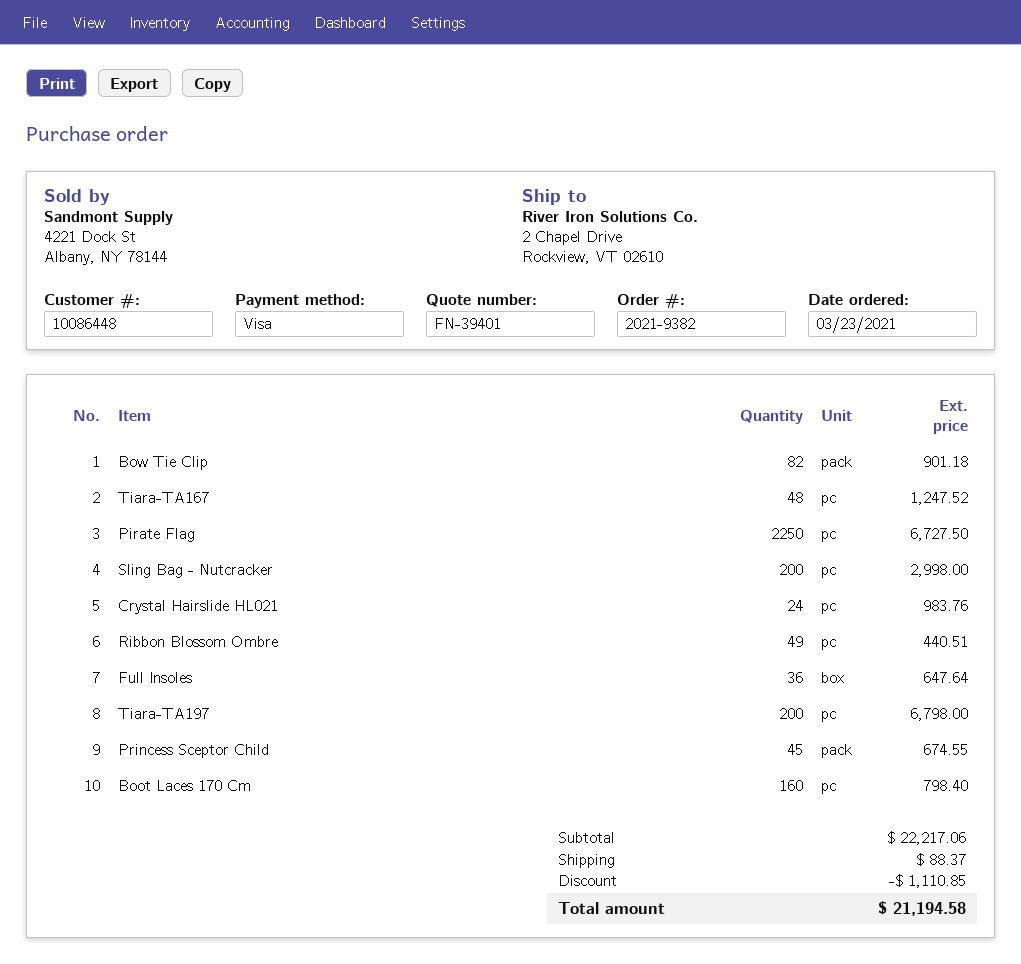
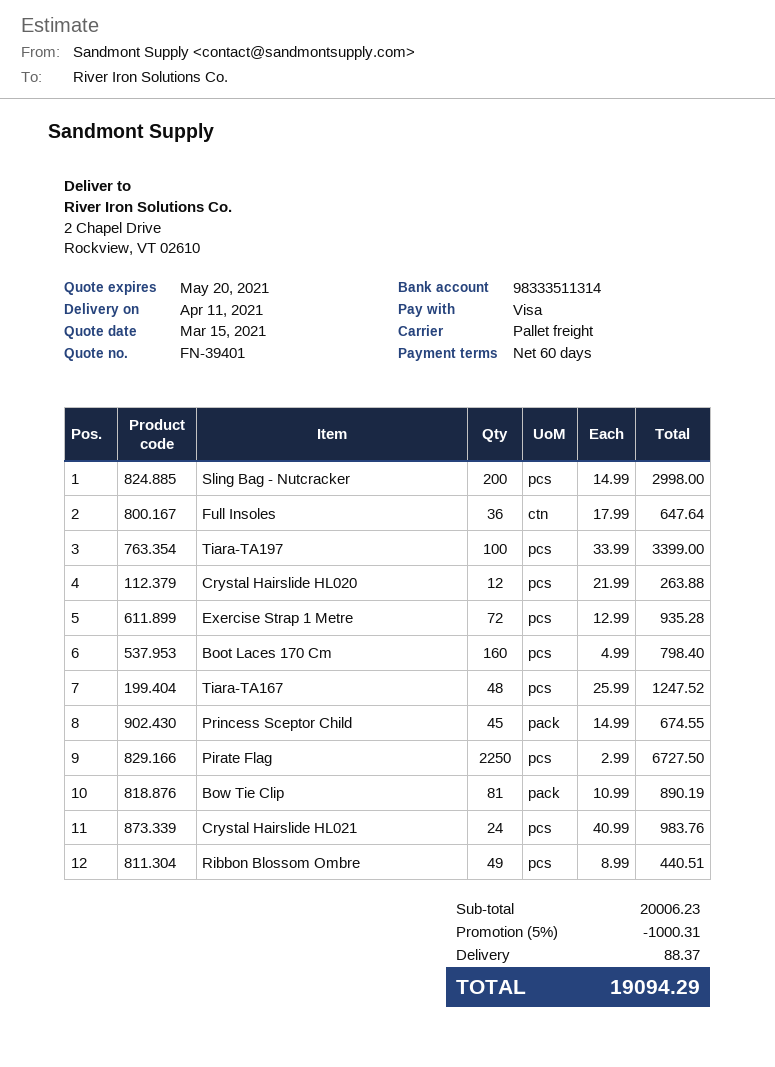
Bow Tie Clip: 82 for 901.18 -> 81 for 890.19
Tiara-TA197: 200 for 6798.00 -> 100 for 3399.00
Crystal Hairslide HL020: none -> 12 for 263.88
Exercise Strap 1 Metre: none -> 72 for 935.28
subtotal: 22217.06 -> 20006.23
discount: 1110.85 -> 1000.31
total: 21194.58 -> 19094.29

